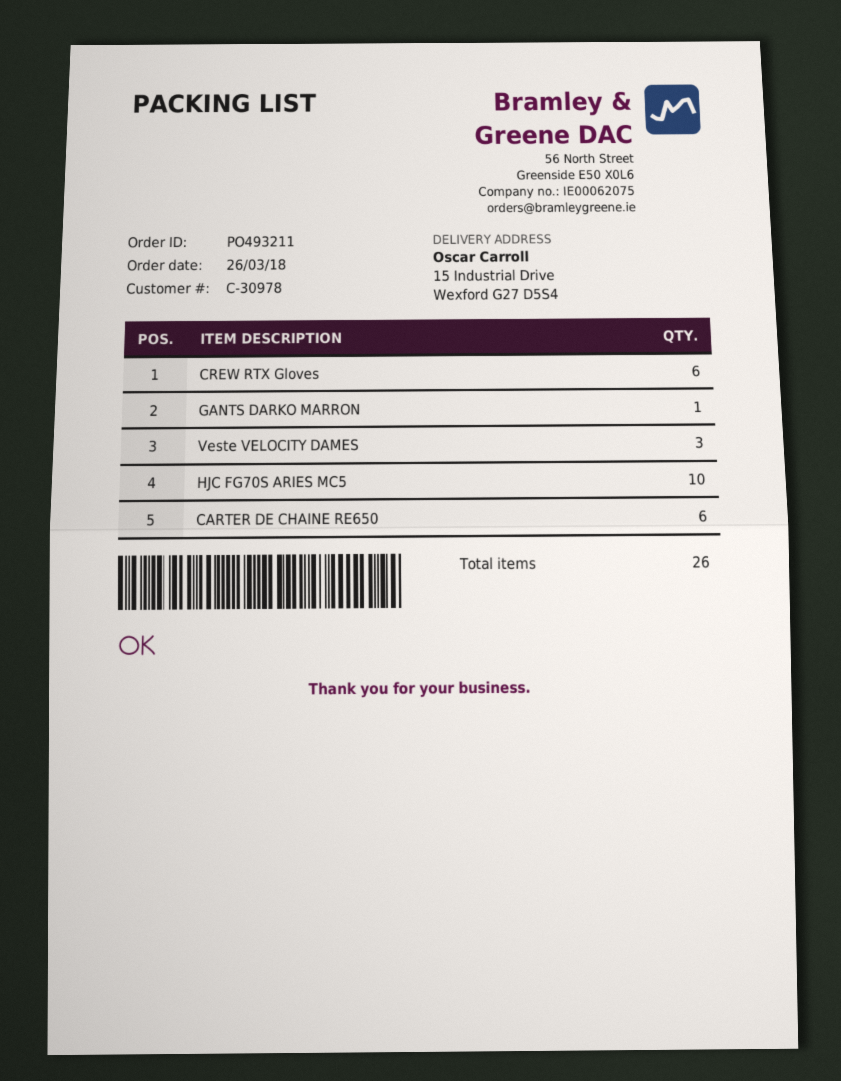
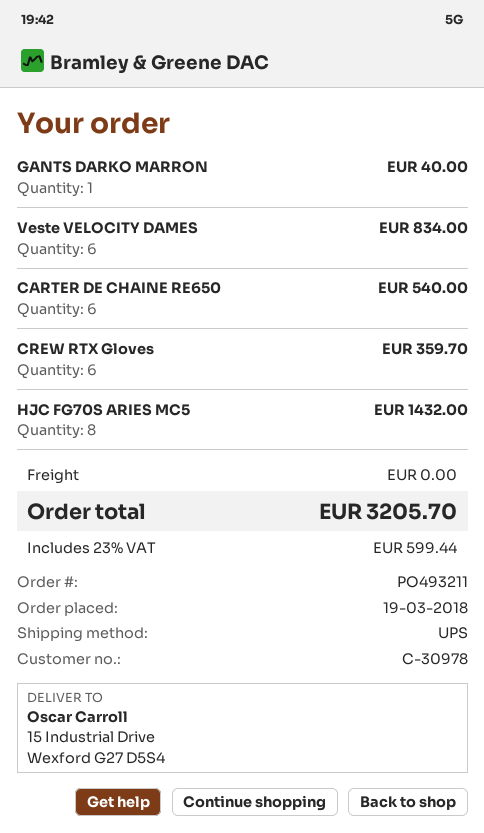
order date: 2018-03-26 -> 2018-03-19
Veste VELOCITY DAMES: 3 -> 6
HJC FG70S ARIES MC5: 10 -> 8

